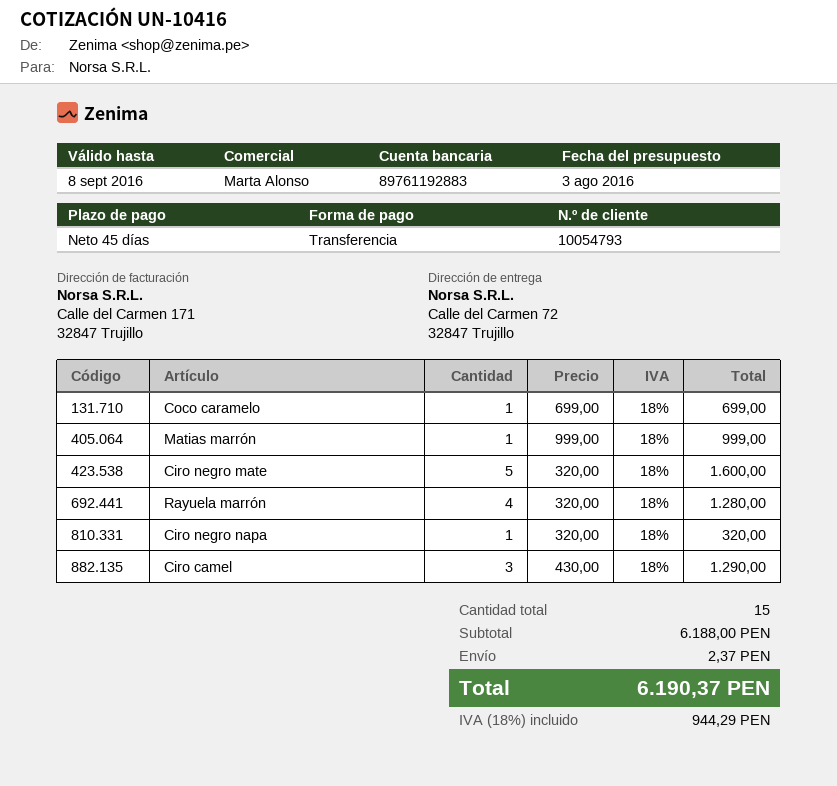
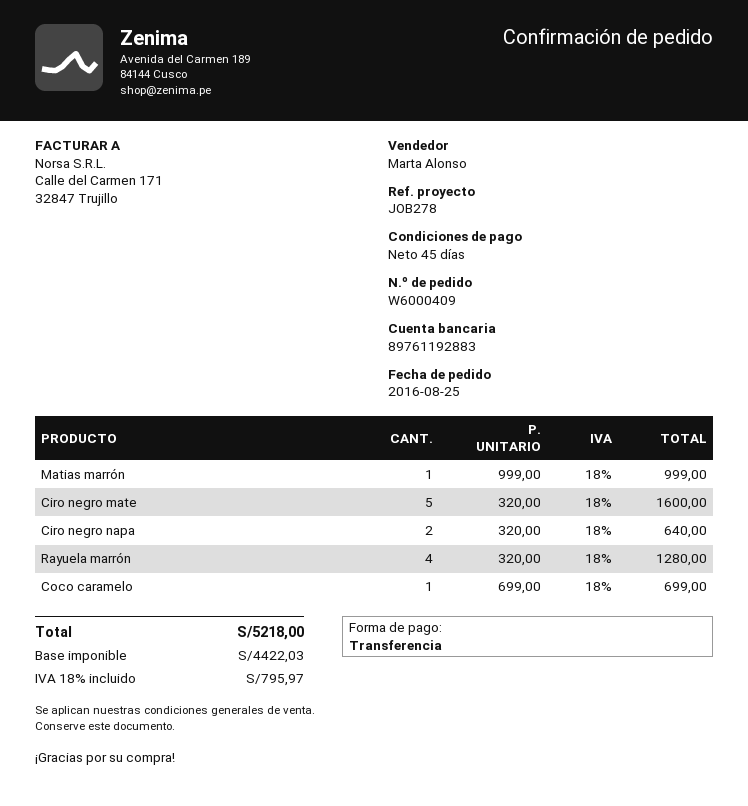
Ciro negro napa: 1 x 320.00 = 320.00 -> 2 x 320.00 = 640.00
Ciro camel: 3 x 430.00 = 1290.00 -> none
shipping: 2.37 -> none
tax: 18% = 944.29 -> 18% = 795.97
total: 6190.37 -> 5218.00

